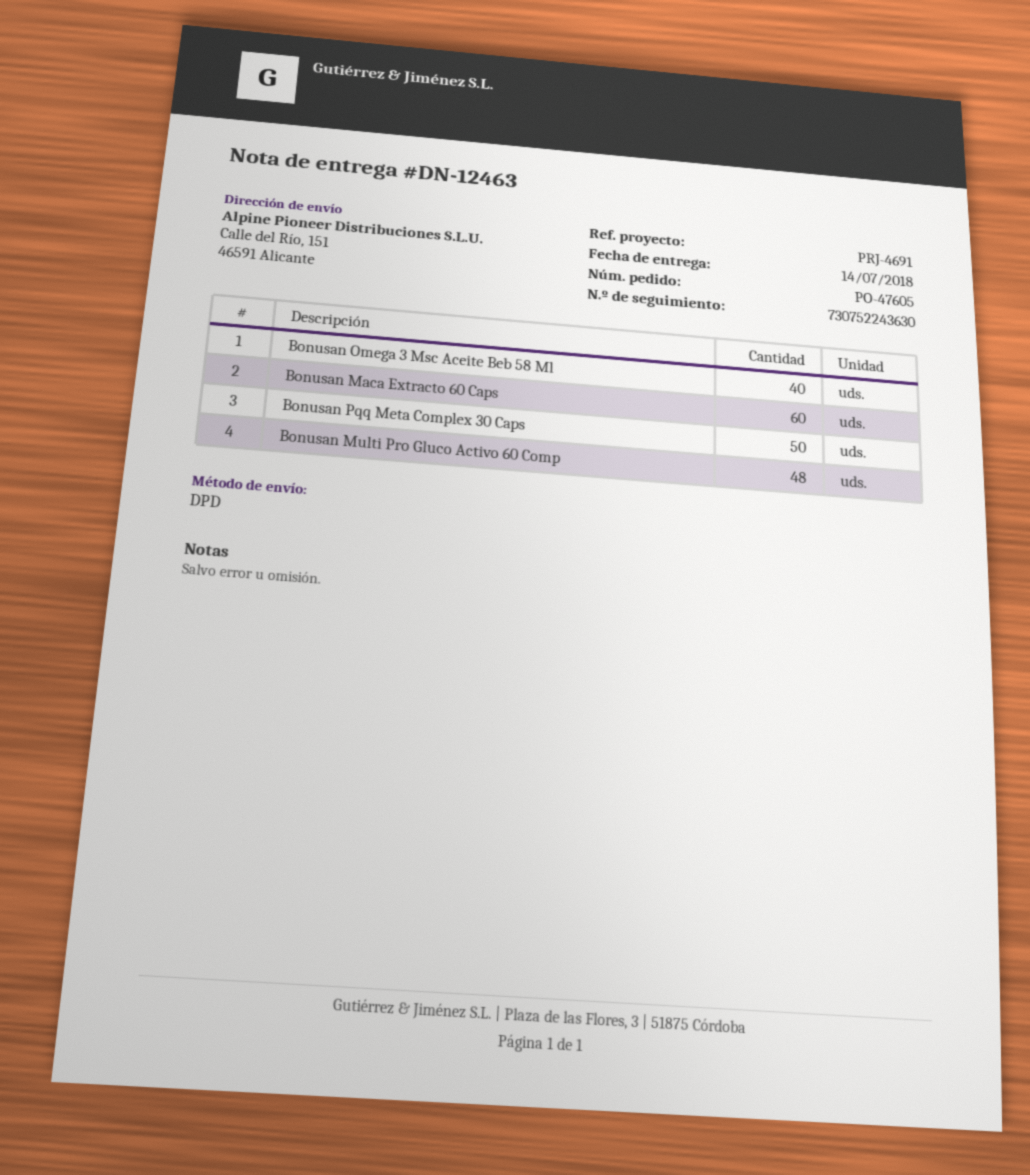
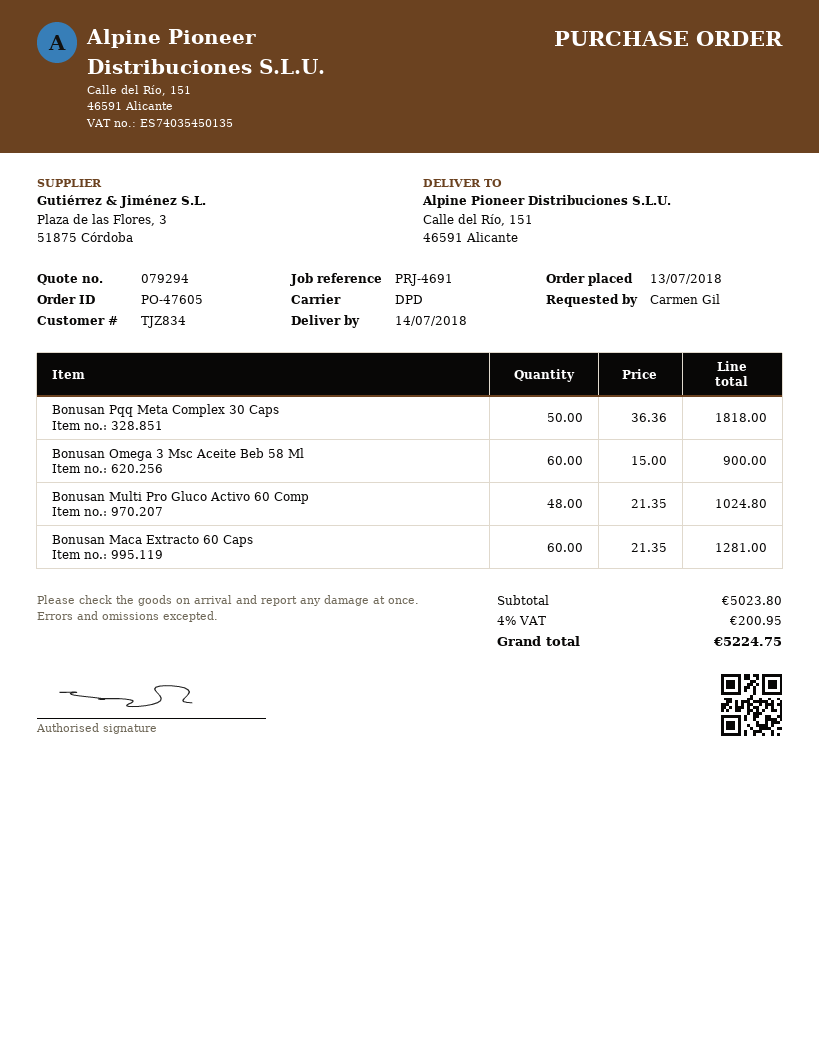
Bonusan Omega 3 Msc Aceite Beb 58 Ml: 40 -> 60

